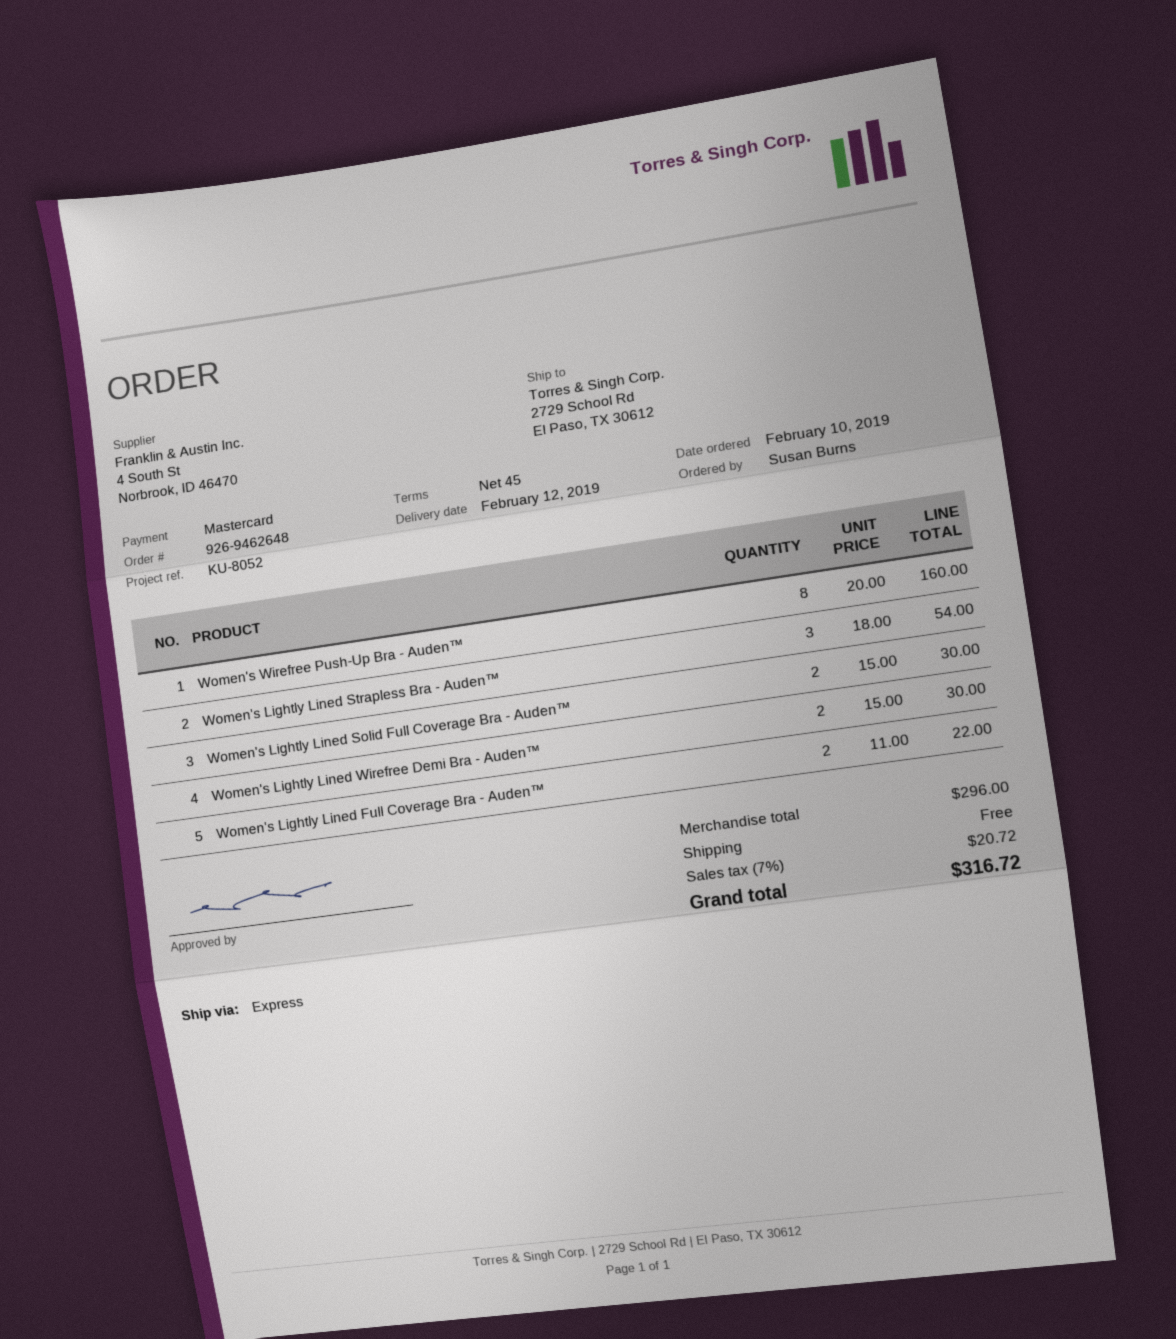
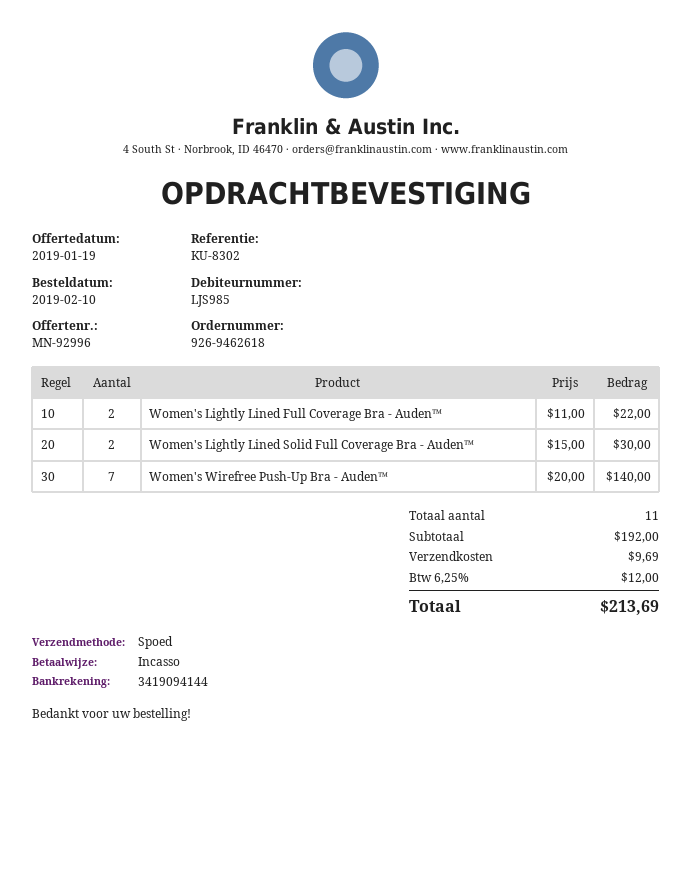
order number: 926-9462648 -> 926-9462618
reference: KU-8052 -> KU-8302
payment method: Mastercard -> direct debit
Women's Wirefree Push-Up Bra - Auden™: 8 x 20.00 = 160.00 -> 7 x 20.00 = 140.00
Women's Lightly Lined Strapless Bra - Auden™: 3 x 18.00 = 54.00 -> none
Women's Lightly Lined Wirefree Demi Bra - Auden™: 2 x 15.00 = 30.00 -> none
subtotal: 296.00 -> 192.00
shipping: 0.00 -> 9.69
tax: 7% = 20.72 -> 6.25% = 12.00
total: 316.72 -> 213.69

